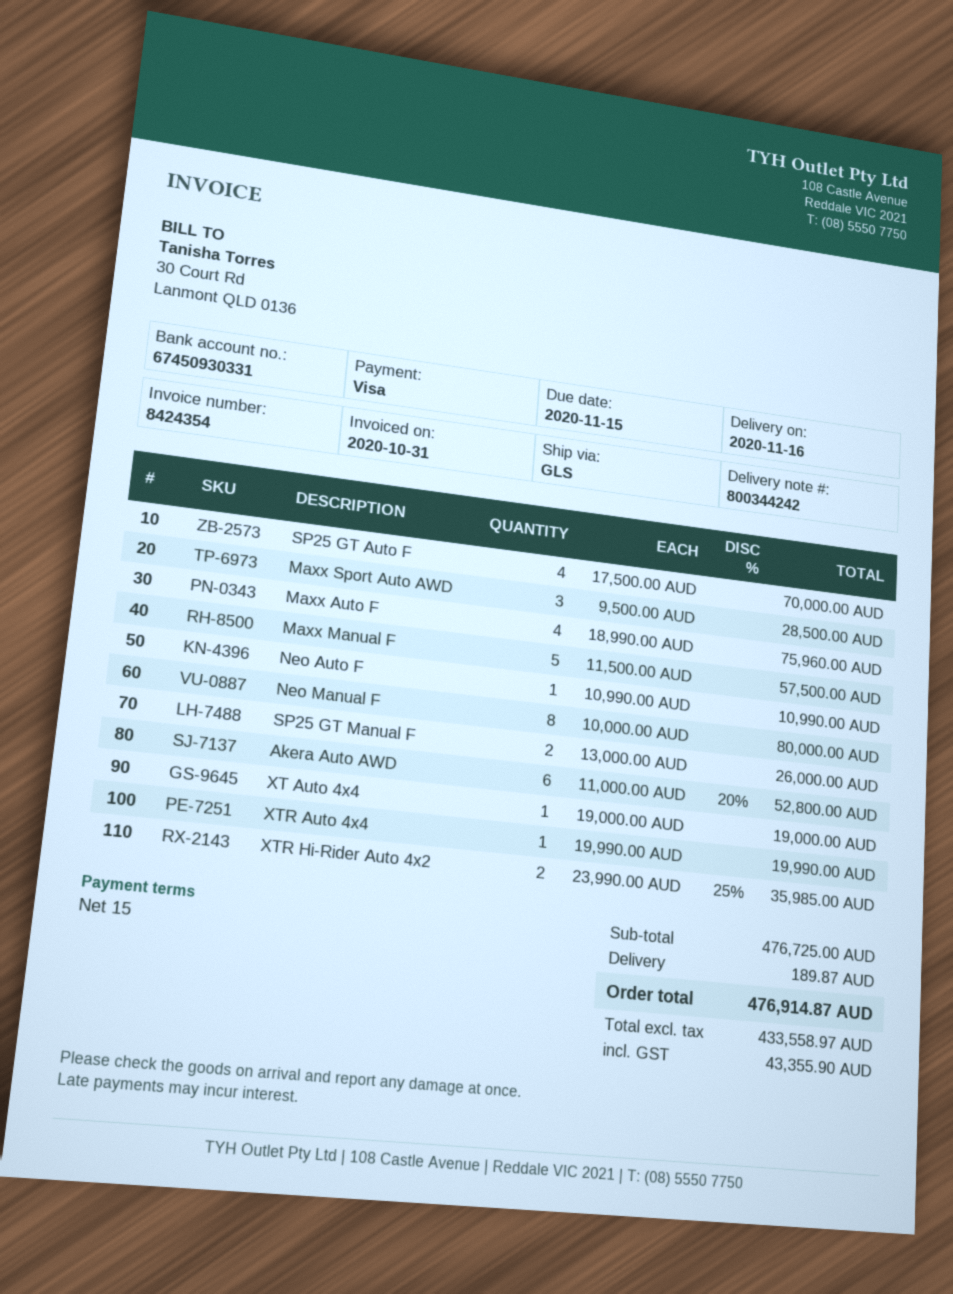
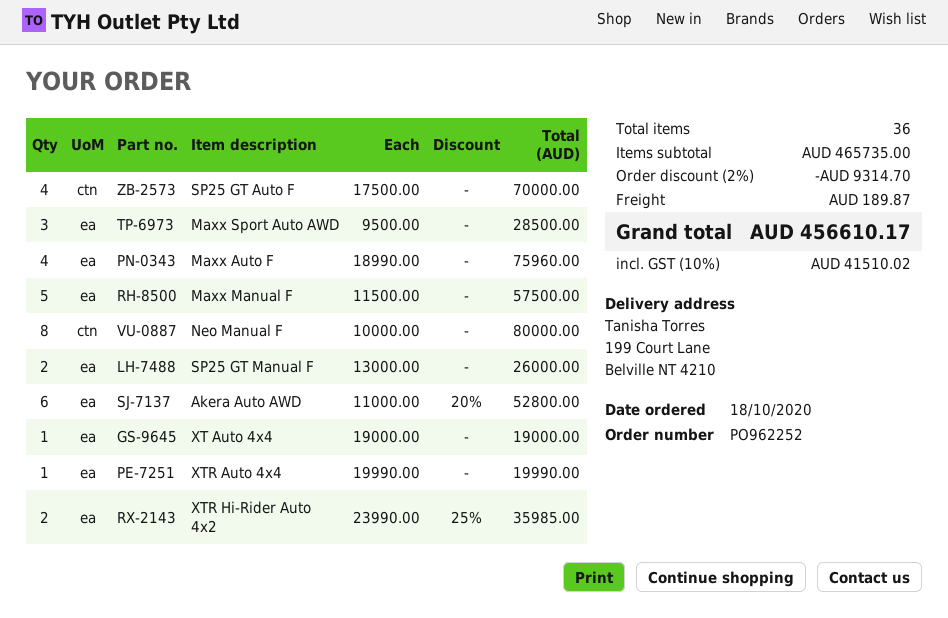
Neo Auto F: 1 x 10990.00 = 10990.00 -> none
subtotal: 476725.00 -> 465735.00
discount: none -> 2% = 9314.70
tax: 43355.90 -> 41510.02
total: 476914.87 -> 456610.17

